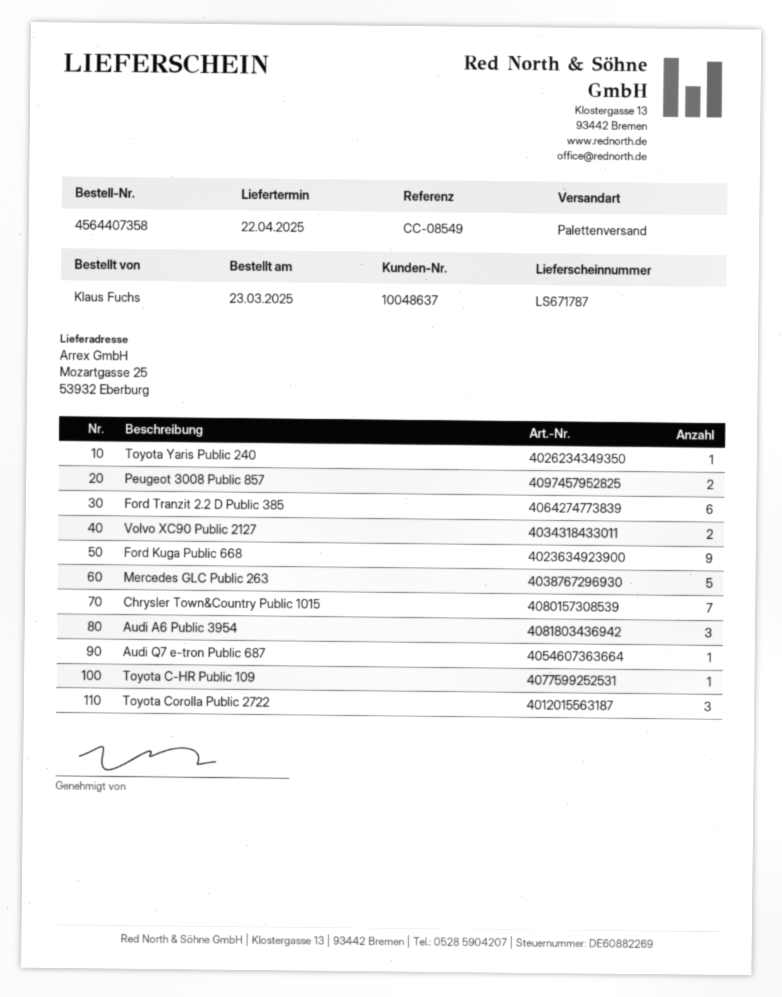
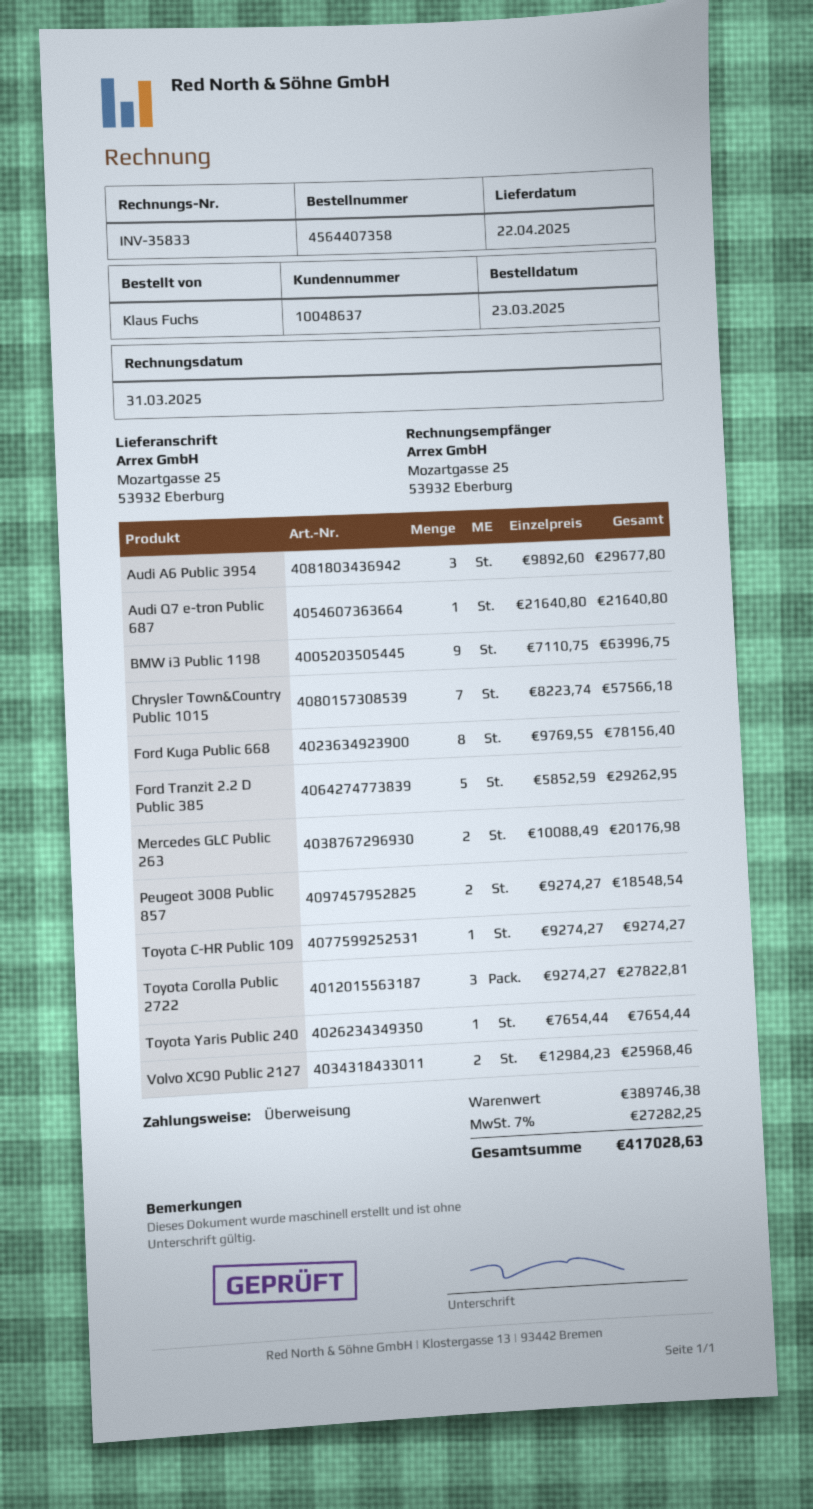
Ford Tranzit 2.2 D Public 385: 6 -> 5
Ford Kuga Public 668: 9 -> 8
Mercedes GLC Public 263: 5 -> 2
BMW i3 Public 1198: none -> 9

